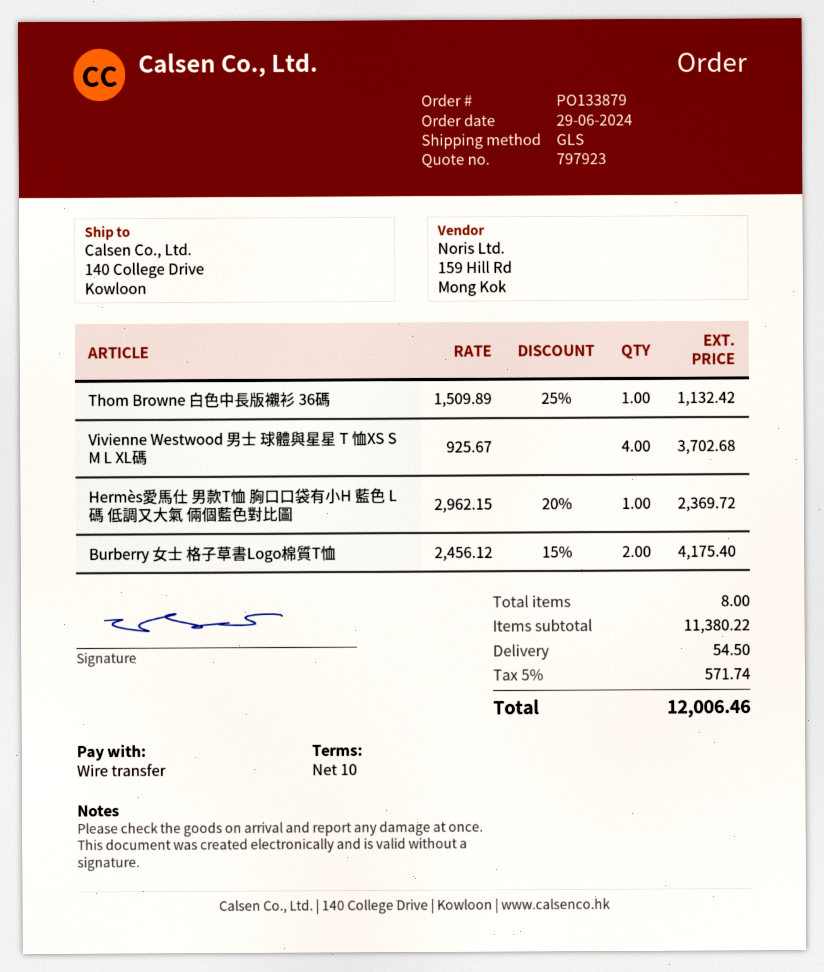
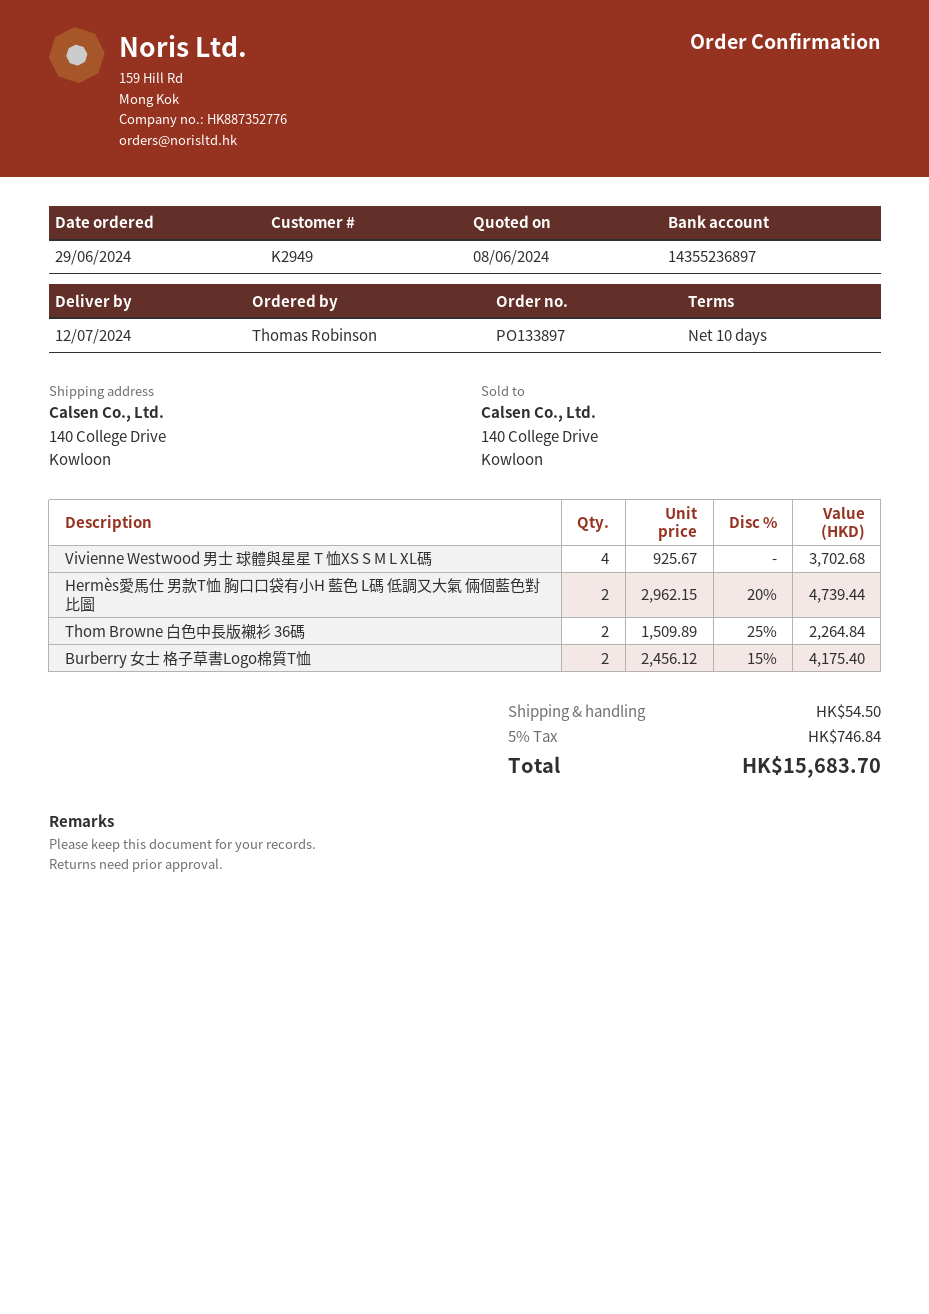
order number: PO133879 -> PO133897
Thom Browne 白色中長版襯衫 36碼: 1 x 1509.89 - 25% = 1132.42 -> 2 x 1509.89 - 25% = 2264.84
Hermès愛馬仕 男款T恤 胸口口袋有小H 藍色 L碼 低調又大氣 倆個藍色對比圖: 1 x 2962.15 - 20% = 2369.72 -> 2 x 2962.15 - 20% = 4739.44
tax: 5% = 571.74 -> 5% = 746.84
total: 12006.46 -> 15683.70

